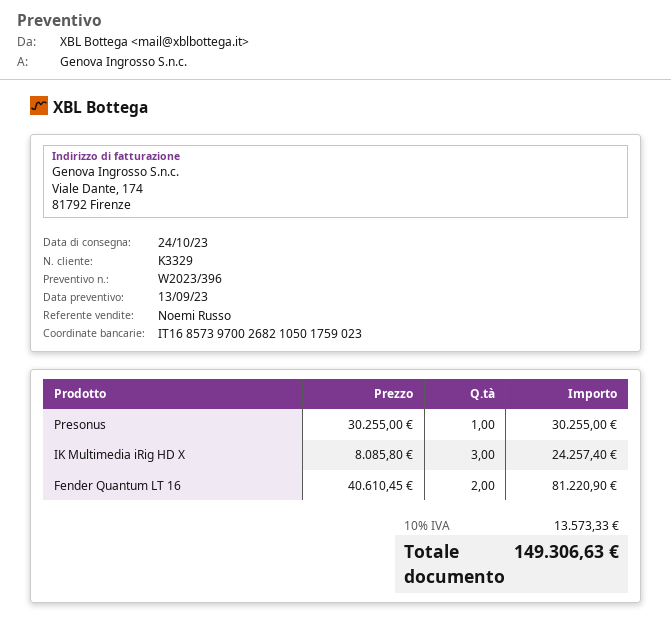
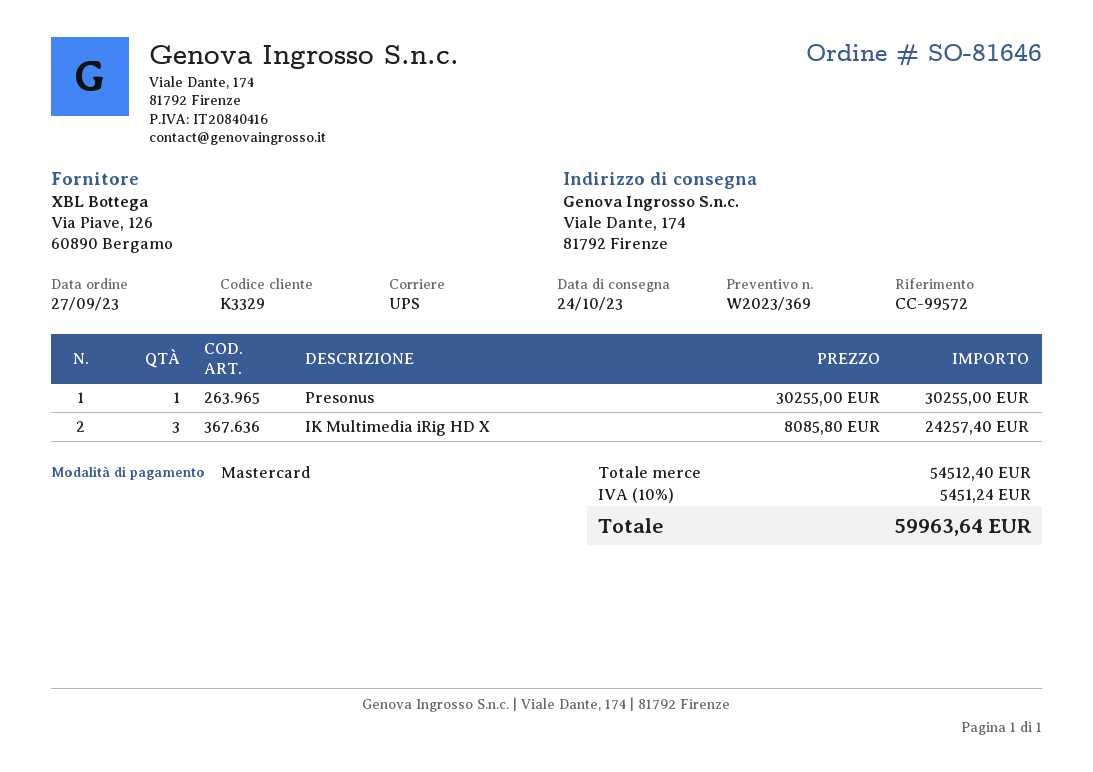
quote number: W2023/396 -> W2023/369
Fender Quantum LT 16: 2 x 40610.45 = 81220.90 -> none
tax: 10% = 13573.33 -> 10% = 5451.24
total: 149306.63 -> 59963.64

